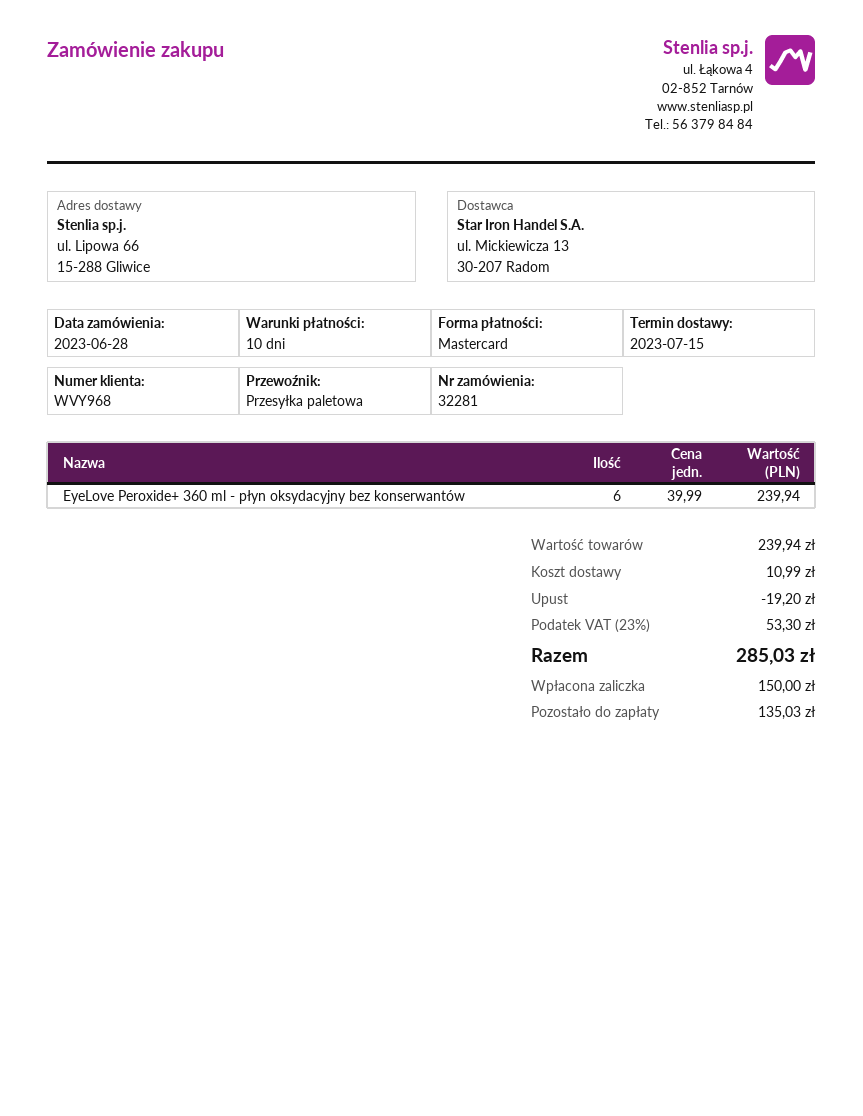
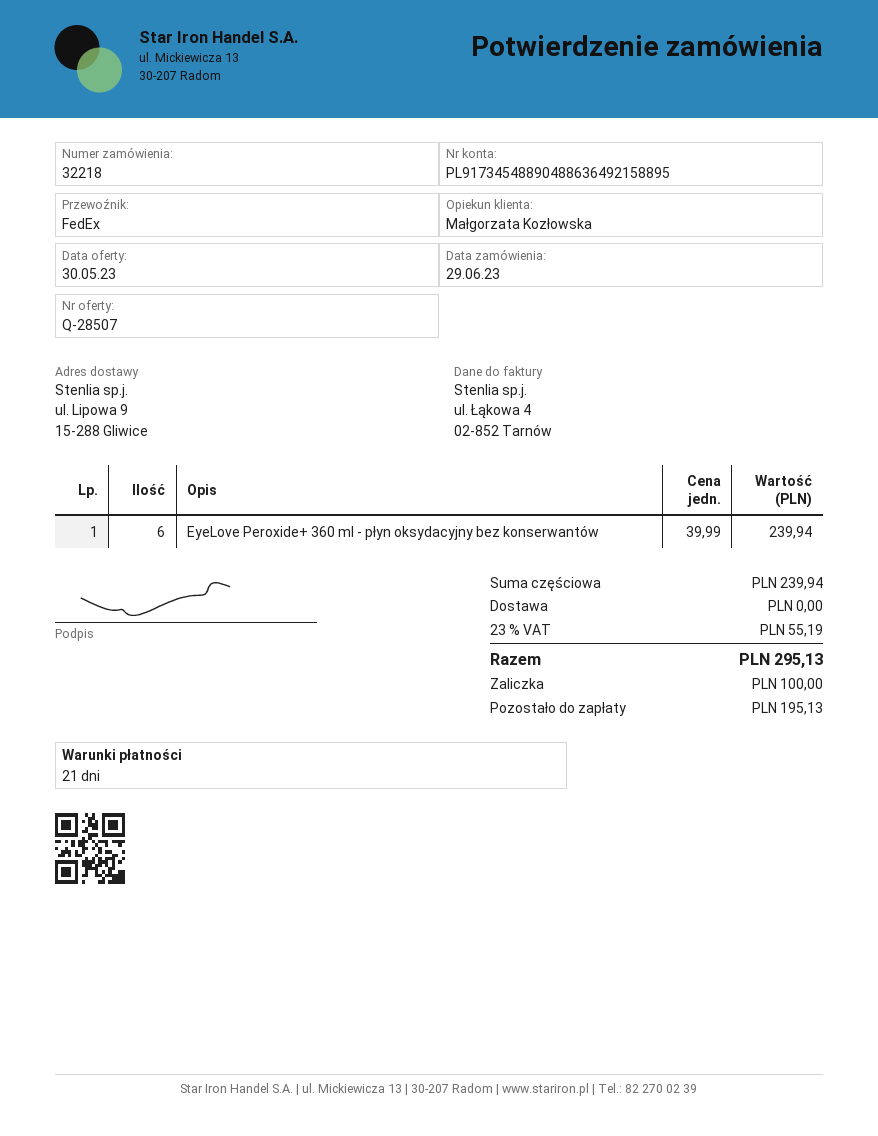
order number: 32281 -> 32218
order date: 2023-06-28 -> 2023-06-29
payment terms: 10 days -> 21 days
shipping method: pallet freight -> FedEx
ship to: ul. Lipowa 66, 15-288 Gliwice -> ul. Lipowa 9, 15-288 Gliwice
discount: 19.20 -> none
shipping: 10.99 -> 0.00
tax: 23% = 53.30 -> 23% = 55.19
total: 285.03 -> 295.13
deposit: 150.00 -> 100.00
balance: 135.03 -> 195.13

